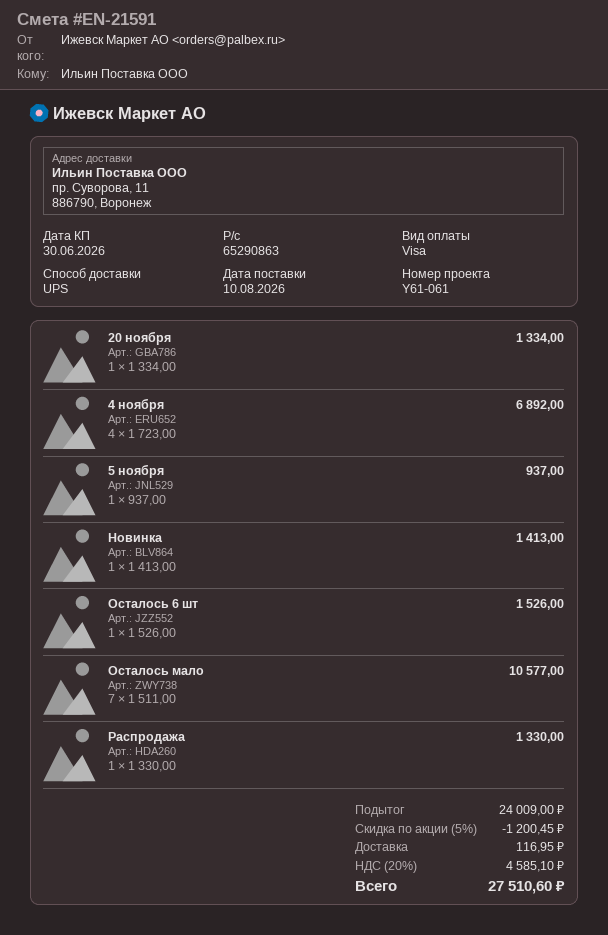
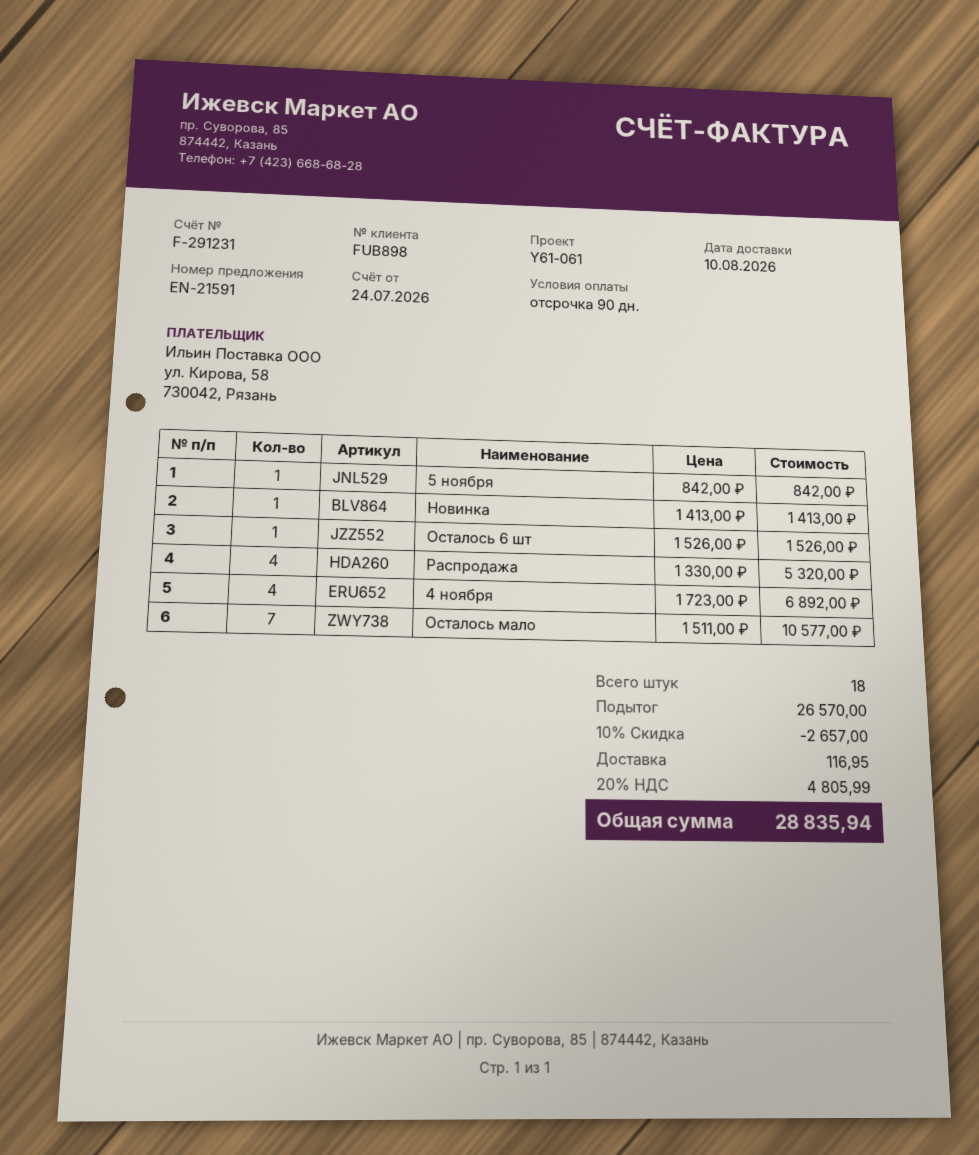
20 ноября: 1 x 1334.00 = 1334.00 -> none
5 ноября: 1 x 937.00 = 937.00 -> 1 x 842.00 = 842.00
Распродажа: 1 x 1330.00 = 1330.00 -> 4 x 1330.00 = 5320.00
subtotal: 24009.00 -> 26570.00
discount: 5% = 1200.45 -> 10% = 2657.00
tax: 20% = 4585.10 -> 20% = 4805.99
total: 27510.60 -> 28835.94

